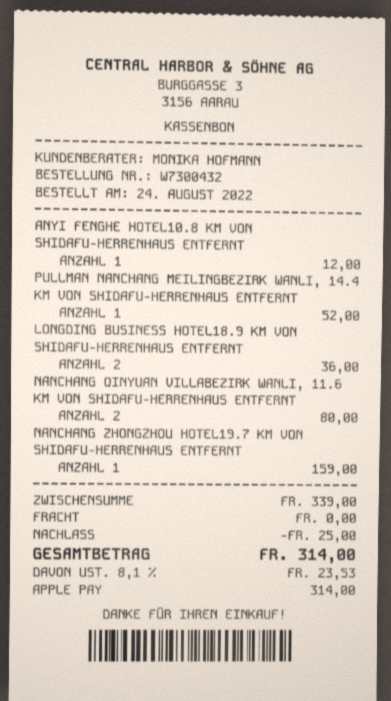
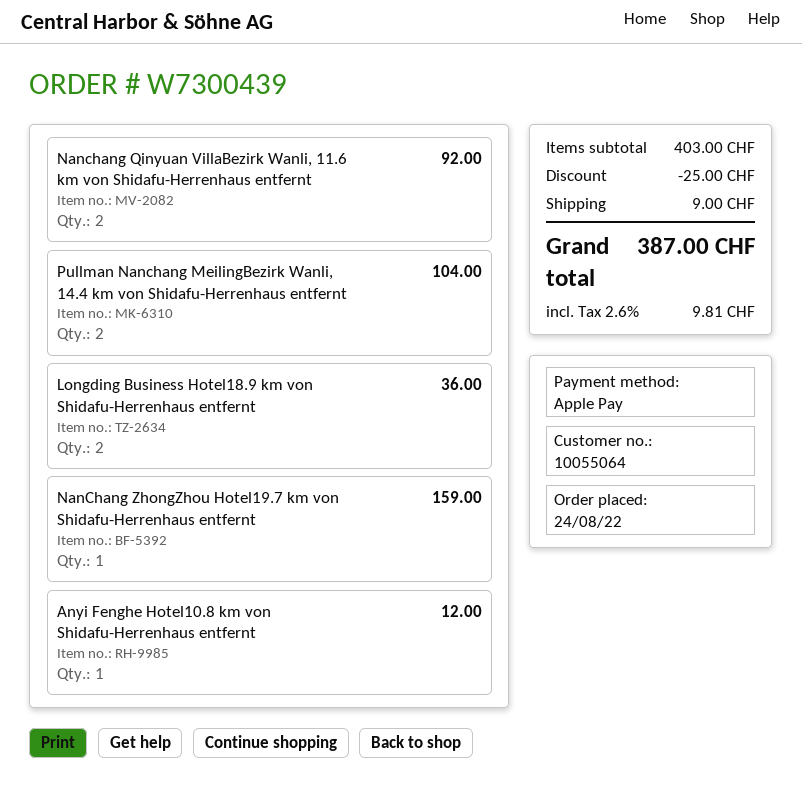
order number: W7300432 -> W7300439
PULLMAN NANCHANG MEILINGBEZIRK WANLI, 14.4 KM VON SHIDAFU-HERRENHAUS ENTFERNT: 1 for 52.00 -> 2 for 104.00
NANCHANG QINYUAN VILLABEZIRK WANLI, 11.6 KM VON SHIDAFU-HERRENHAUS ENTFERNT: 2 for 80.00 -> 2 for 92.00
subtotal: 339.00 -> 403.00
shipping: 0.00 -> 9.00
tax: 8.1% = 23.53 -> 2.6% = 9.81
total: 314.00 -> 387.00

